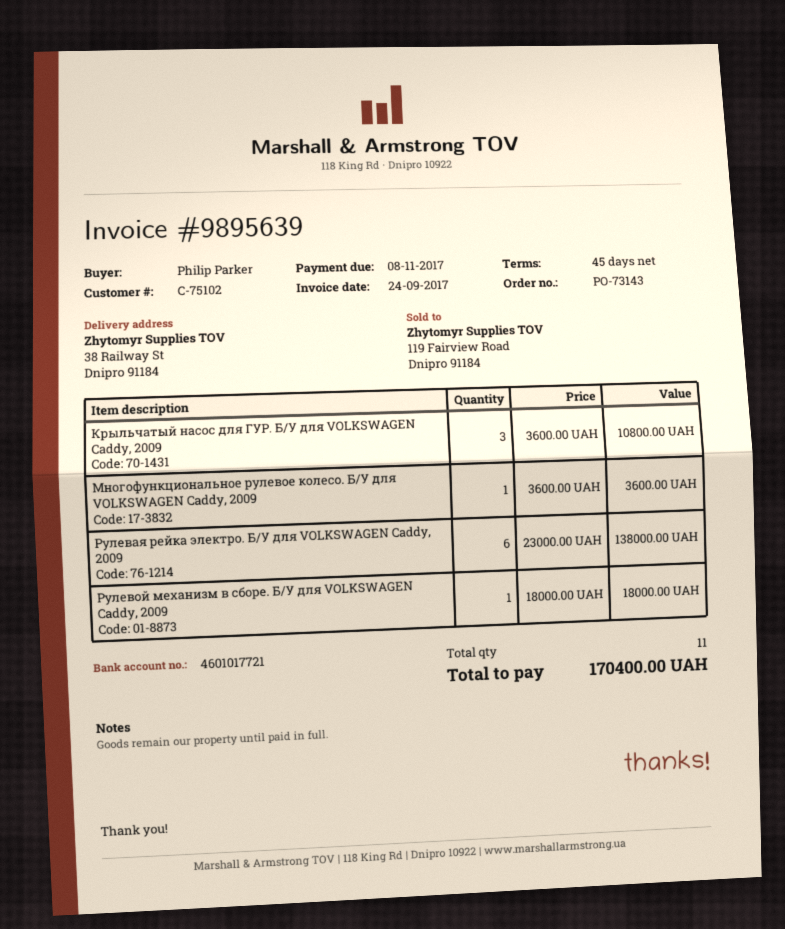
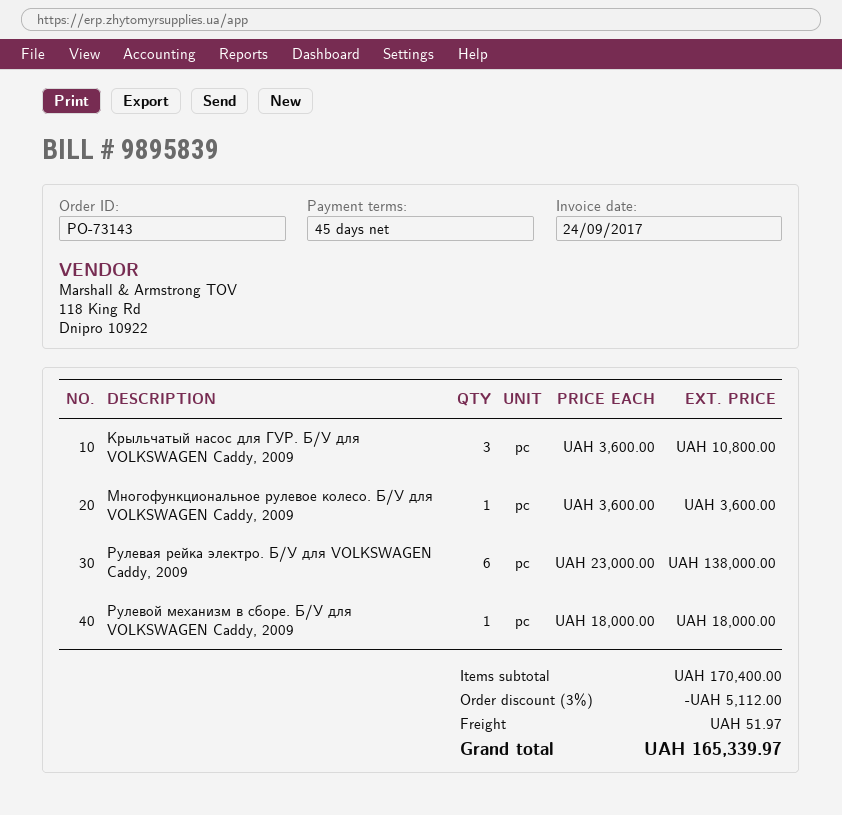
invoice number: 9895639 -> 9895839
discount: none -> 3% = 5112.00
shipping: none -> 51.97
total: 170400.00 -> 165339.97

